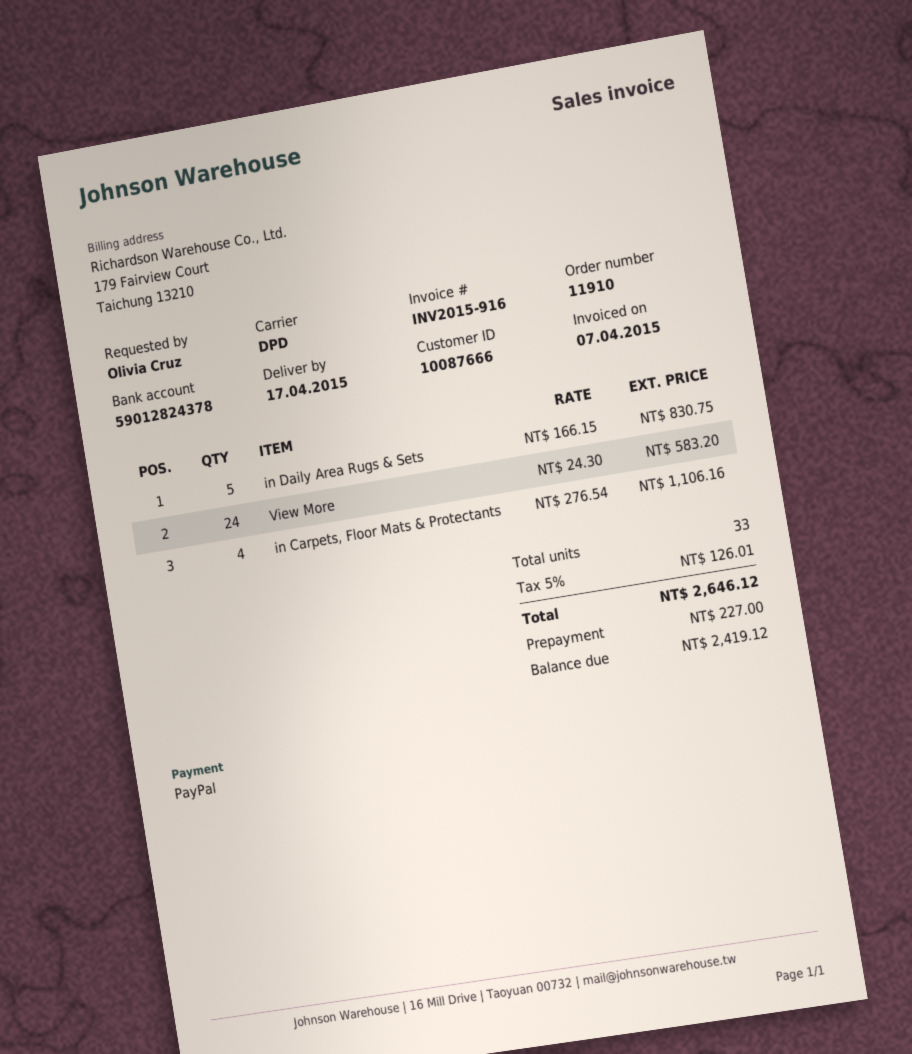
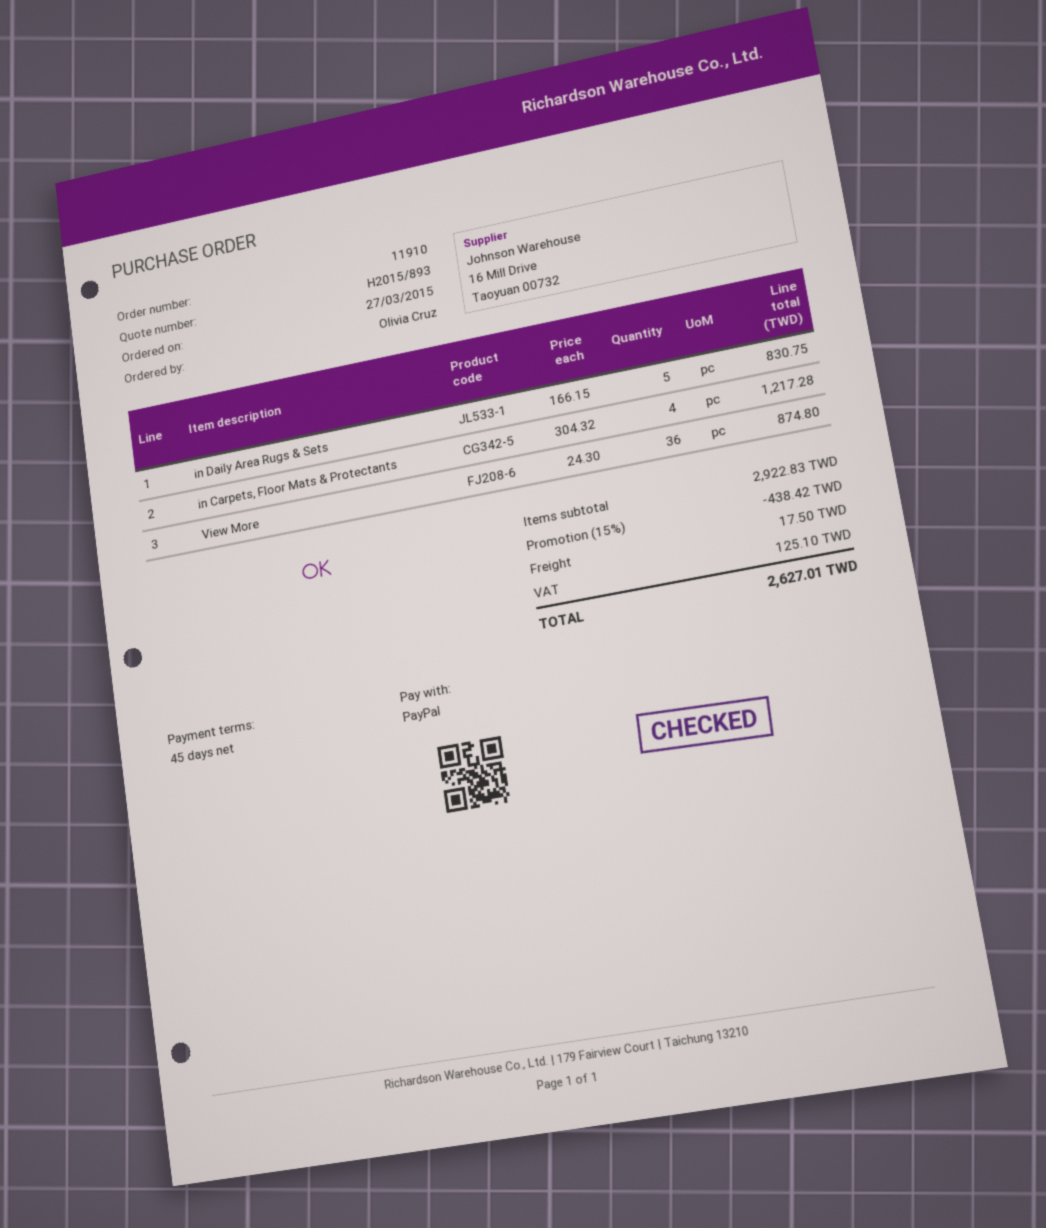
View More: 24 x 24.30 = 583.20 -> 36 x 24.30 = 874.80
in Carpets, Floor Mats & Protectants: 4 x 276.54 = 1106.16 -> 4 x 304.32 = 1217.28
discount: none -> 15% = 438.42
shipping: none -> 17.50
tax: 126.01 -> 125.10
total: 2646.12 -> 2627.01

